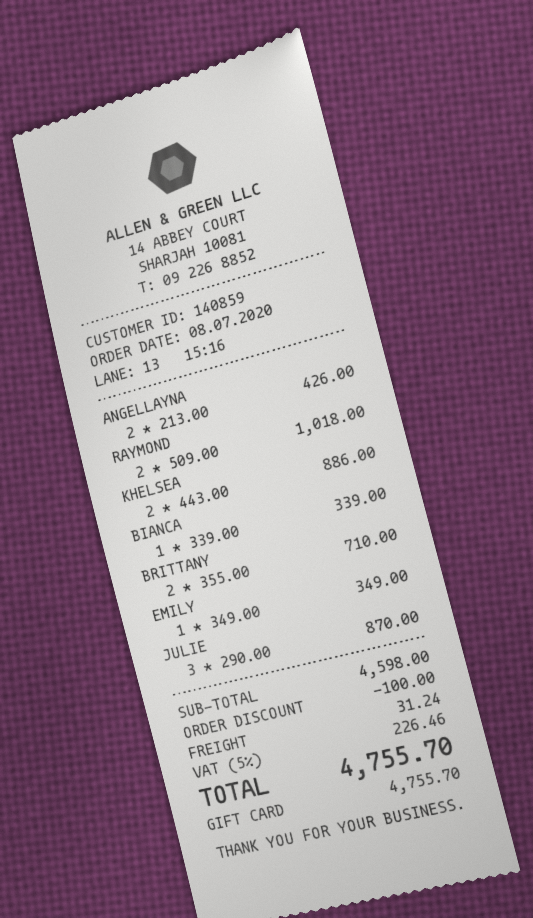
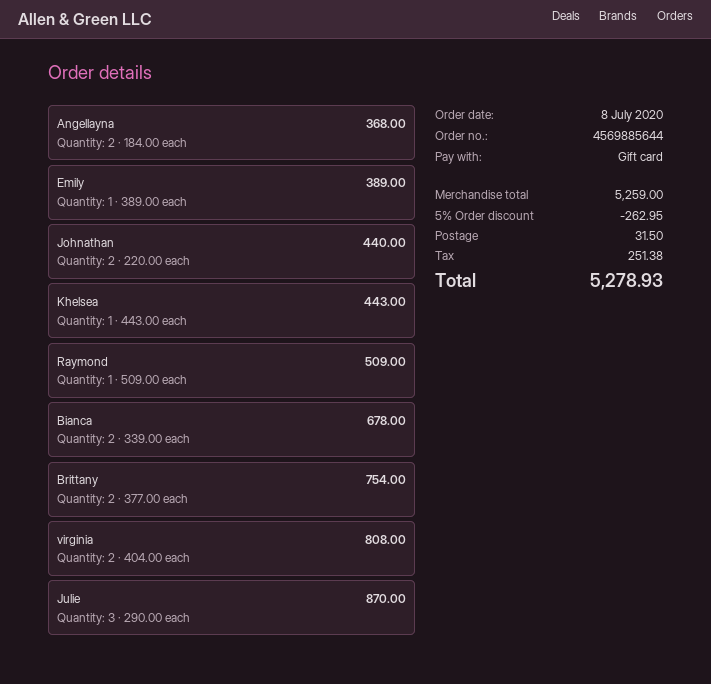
ANGELLAYNA: 2 x 213.00 = 426.00 -> 2 x 184.00 = 368.00
RAYMOND: 2 x 509.00 = 1018.00 -> 1 x 509.00 = 509.00
KHELSEA: 2 x 443.00 = 886.00 -> 1 x 443.00 = 443.00
BIANCA: 1 x 339.00 = 339.00 -> 2 x 339.00 = 678.00
BRITTANY: 2 x 355.00 = 710.00 -> 2 x 377.00 = 754.00
EMILY: 1 x 349.00 = 349.00 -> 1 x 389.00 = 389.00
Johnathan: none -> 2 x 220.00 = 440.00
virginia: none -> 2 x 404.00 = 808.00
subtotal: 4598.00 -> 5259.00
discount: 100.00 -> 262.95
shipping: 31.24 -> 31.50
tax: 226.46 -> 251.38
total: 4755.70 -> 5278.93

